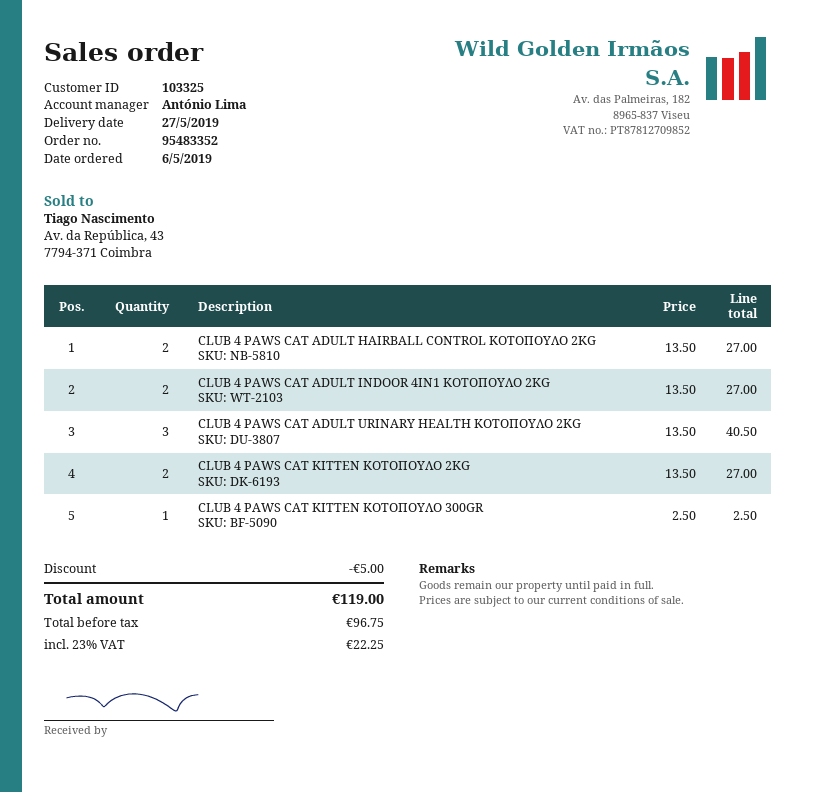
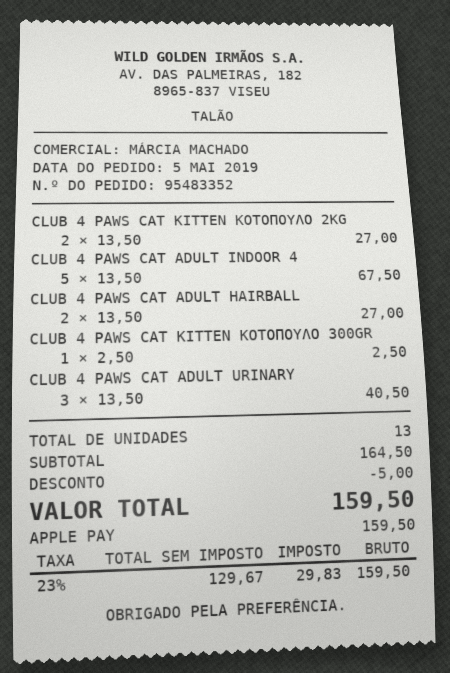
order date: 2019-05-06 -> 2019-05-05
sales rep: António Lima -> MÁRCIA MACHADO
CLUB 4 PAWS CAT ADULT INDOOR 4IN1 ΚΟΤΟΠΟΥΛΟ 2KG: 2 x 13.50 = 27.00 -> 5 x 13.50 = 67.50
net: 96.75 -> 129.67
tax: 23% = 22.25 -> 23% = 29.83
total: 119.00 -> 159.50

